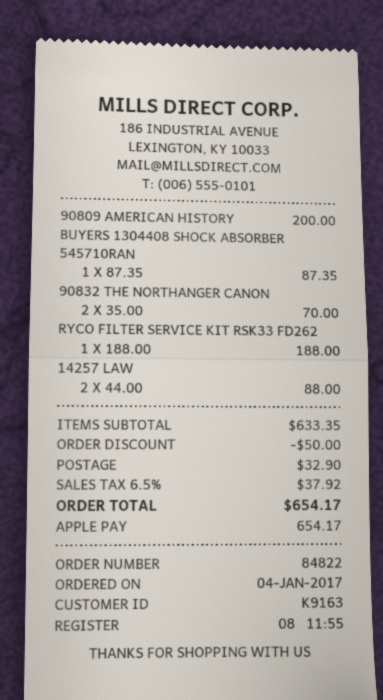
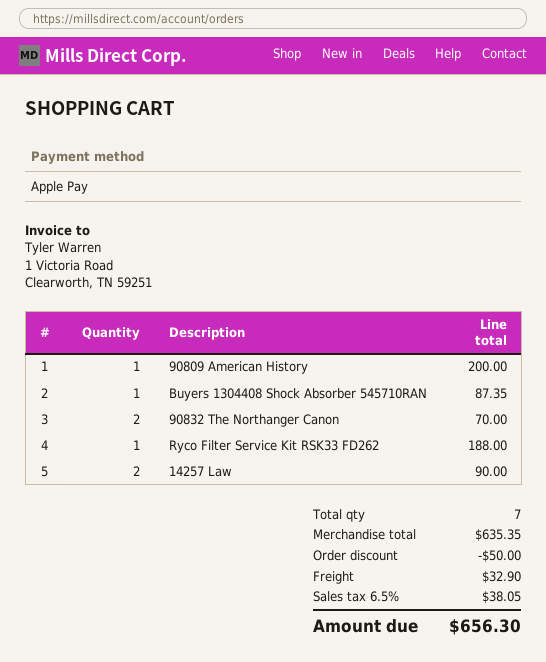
14257 LAW: 2 for 88.00 -> 2 for 90.00
subtotal: 633.35 -> 635.35
tax: 6.5% = 37.92 -> 6.5% = 38.05
total: 654.17 -> 656.30

